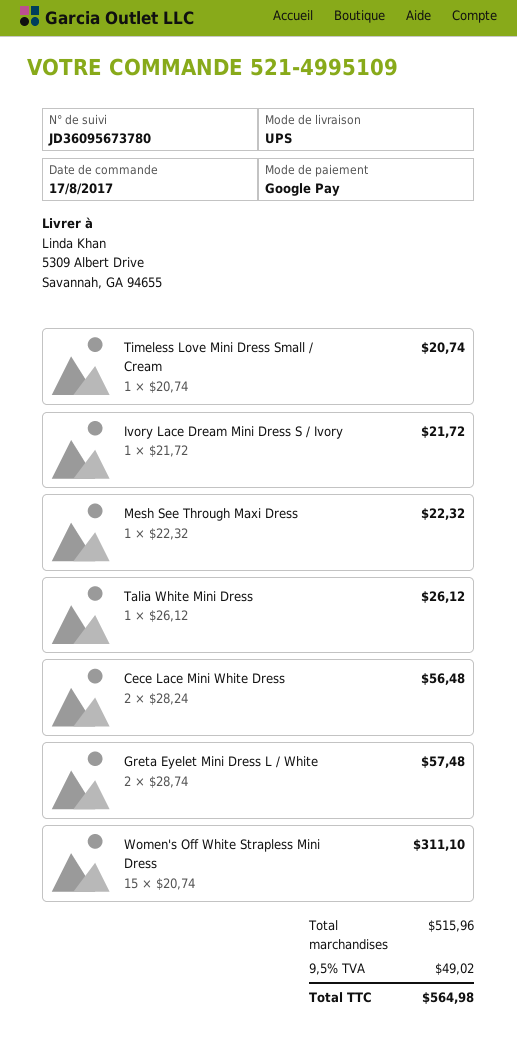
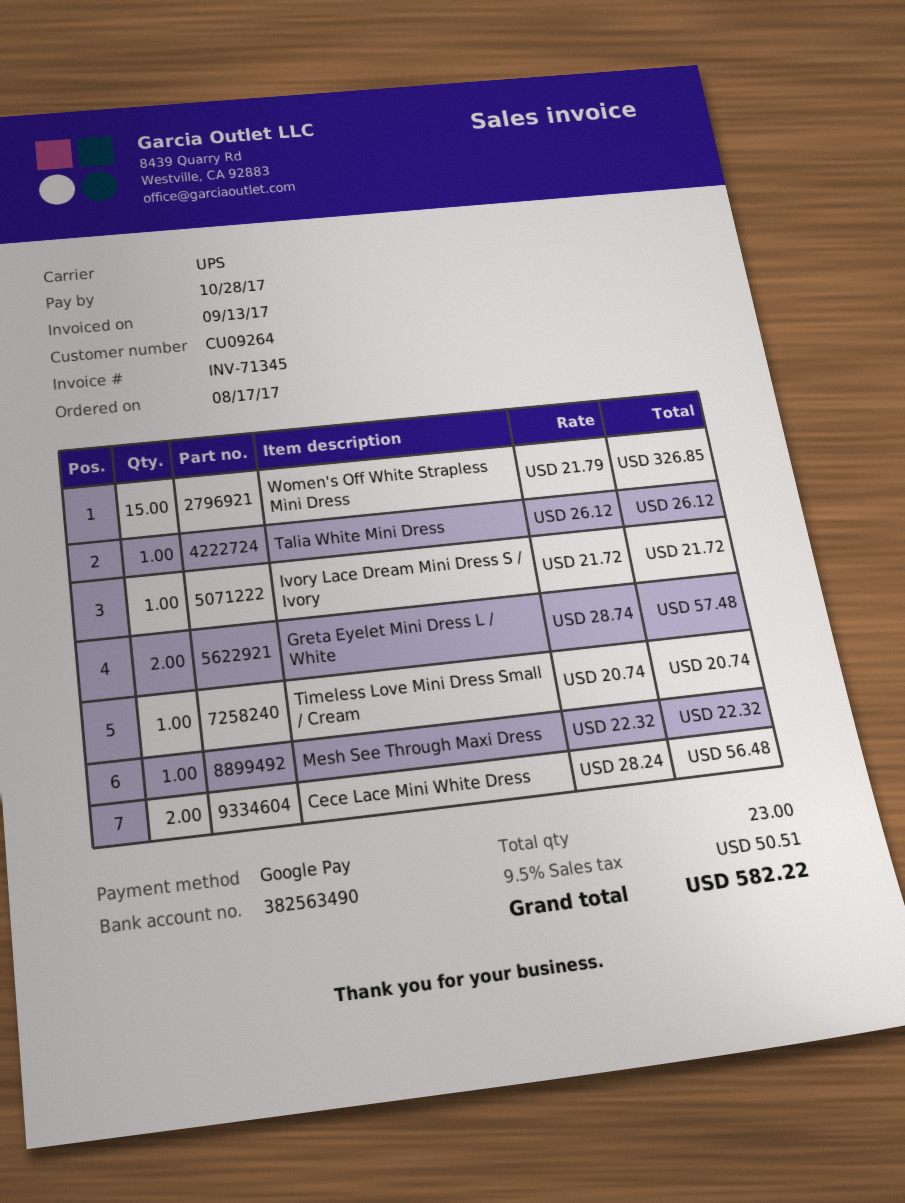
Women's Off White Strapless Mini Dress: 15 x 20.74 = 311.10 -> 15 x 21.79 = 326.85
tax: 9.5% = 49.02 -> 9.5% = 50.51
total: 564.98 -> 582.22

